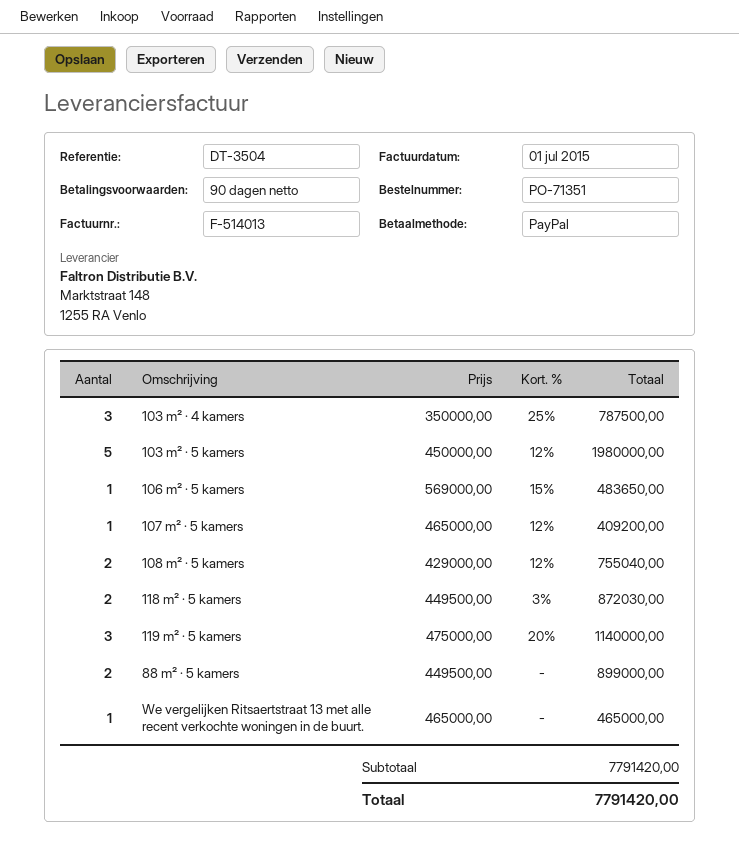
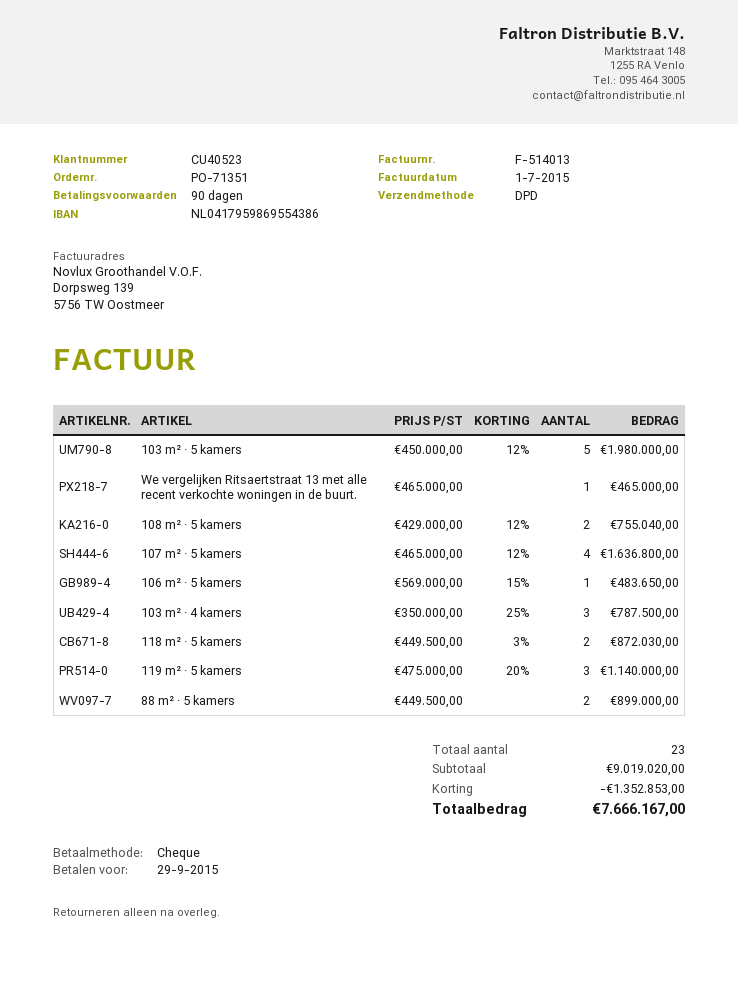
payment method: PayPal -> cheque
107 m² · 5 kamers: 1 x 465000.00 - 12% = 409200.00 -> 4 x 465000.00 - 12% = 1636800.00
subtotal: 7791420.00 -> 9019020.00
discount: none -> 1352853.00
total: 7791420.00 -> 7666167.00

